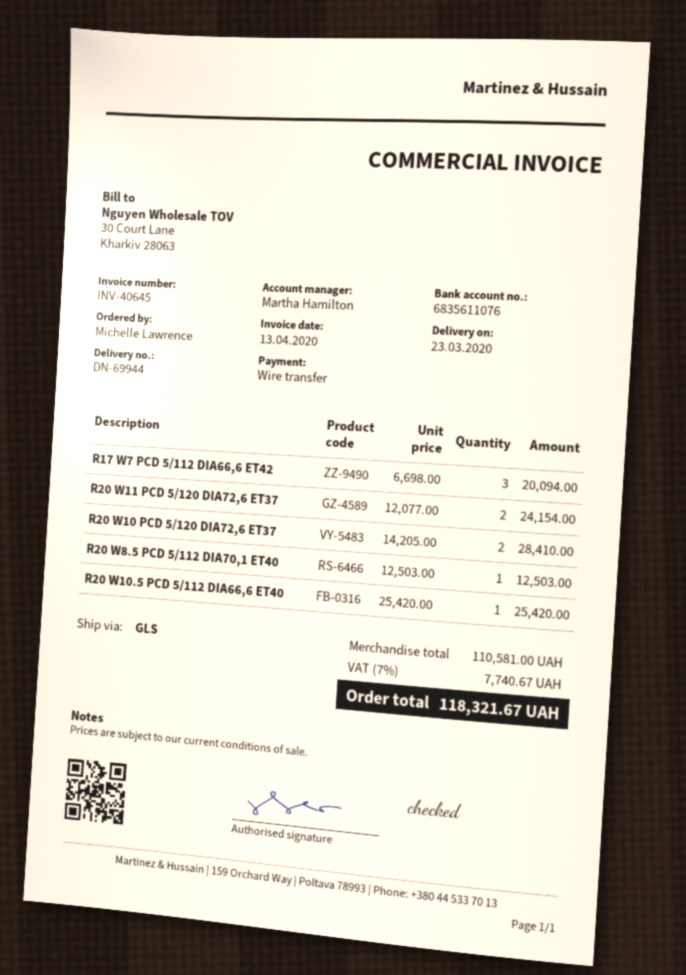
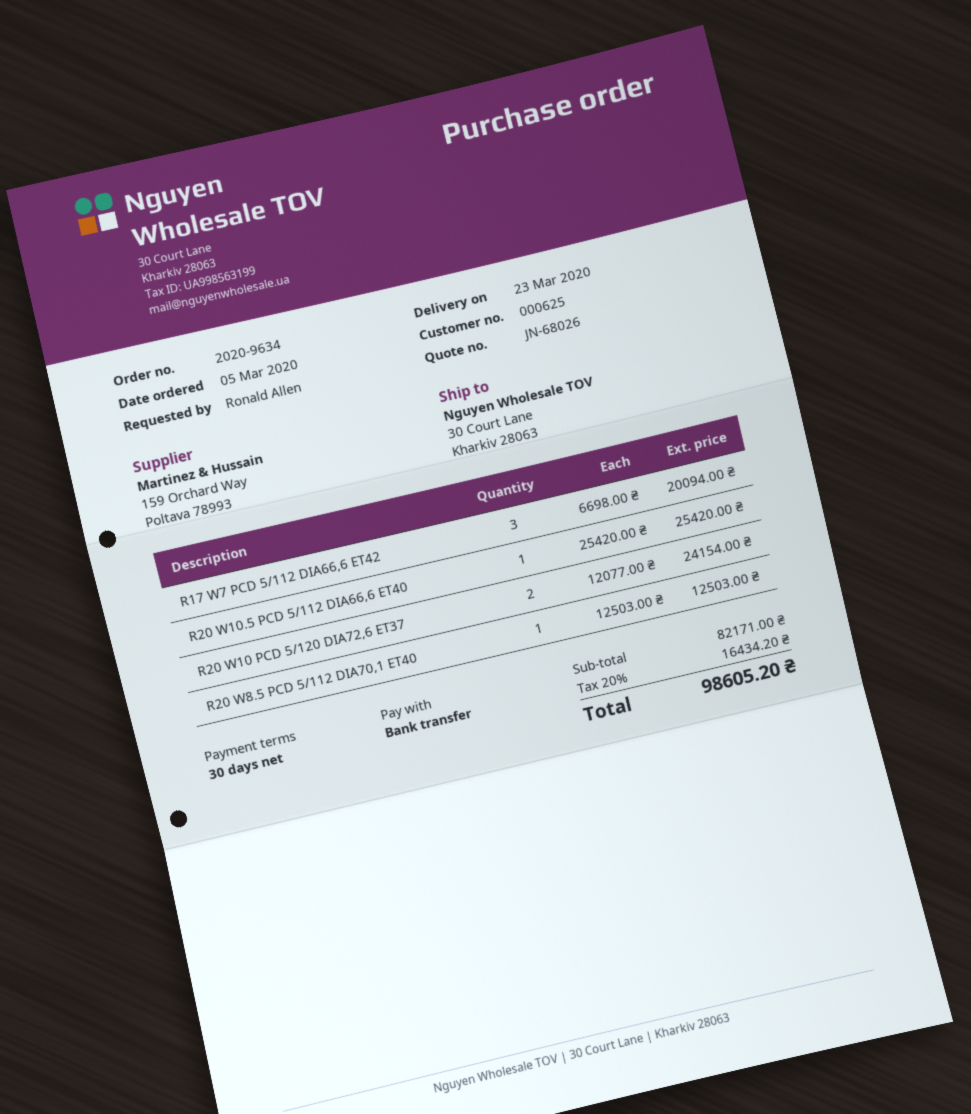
ordered by: Michelle Lawrence -> Ronald Allen
R20 W11 PCD 5/120 DIA72,6 ET37: 2 x 12077.00 = 24154.00 -> none
R20 W10 PCD 5/120 DIA72,6 ET37: 2 x 14205.00 = 28410.00 -> 2 x 12077.00 = 24154.00
subtotal: 110581.00 -> 82171.00
tax: 7% = 7740.67 -> 20% = 16434.20
total: 118321.67 -> 98605.20

